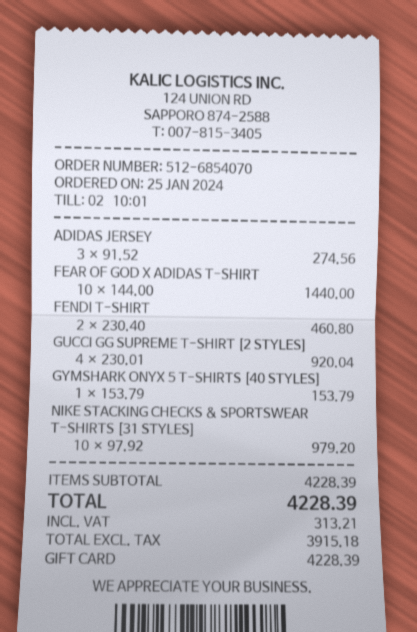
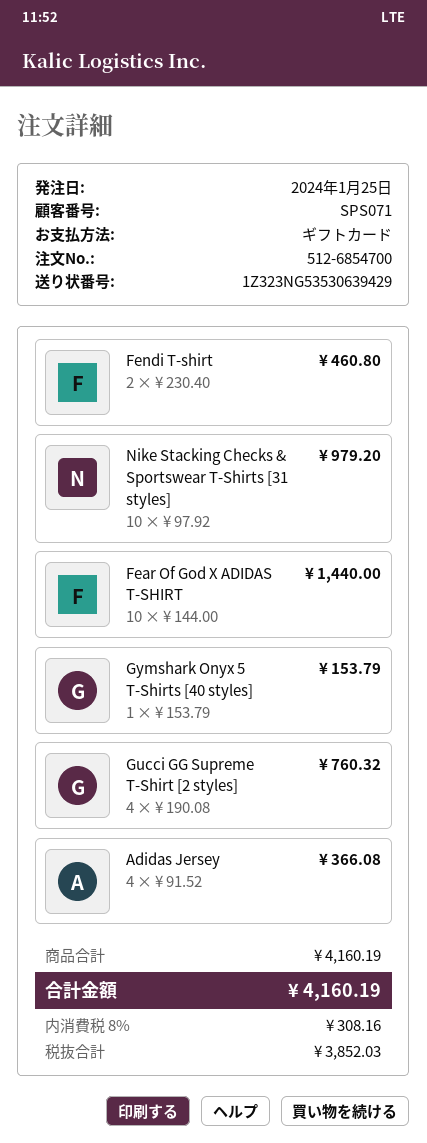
order number: 512-6854070 -> 512-6854700
ADIDAS JERSEY: 3 x 91.52 = 274.56 -> 4 x 91.52 = 366.08
GUCCI GG SUPREME T-SHIRT [2 STYLES]: 4 x 230.01 = 920.04 -> 4 x 190.08 = 760.32
subtotal: 4228.39 -> 4160.19
net: 3915.18 -> 3852.03
tax: 313.21 -> 308.16
total: 4228.39 -> 4160.19

